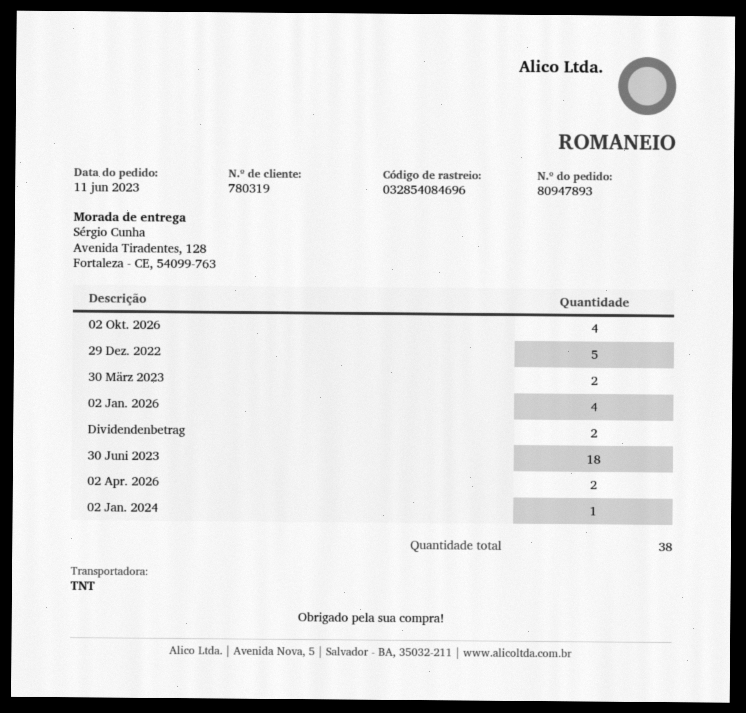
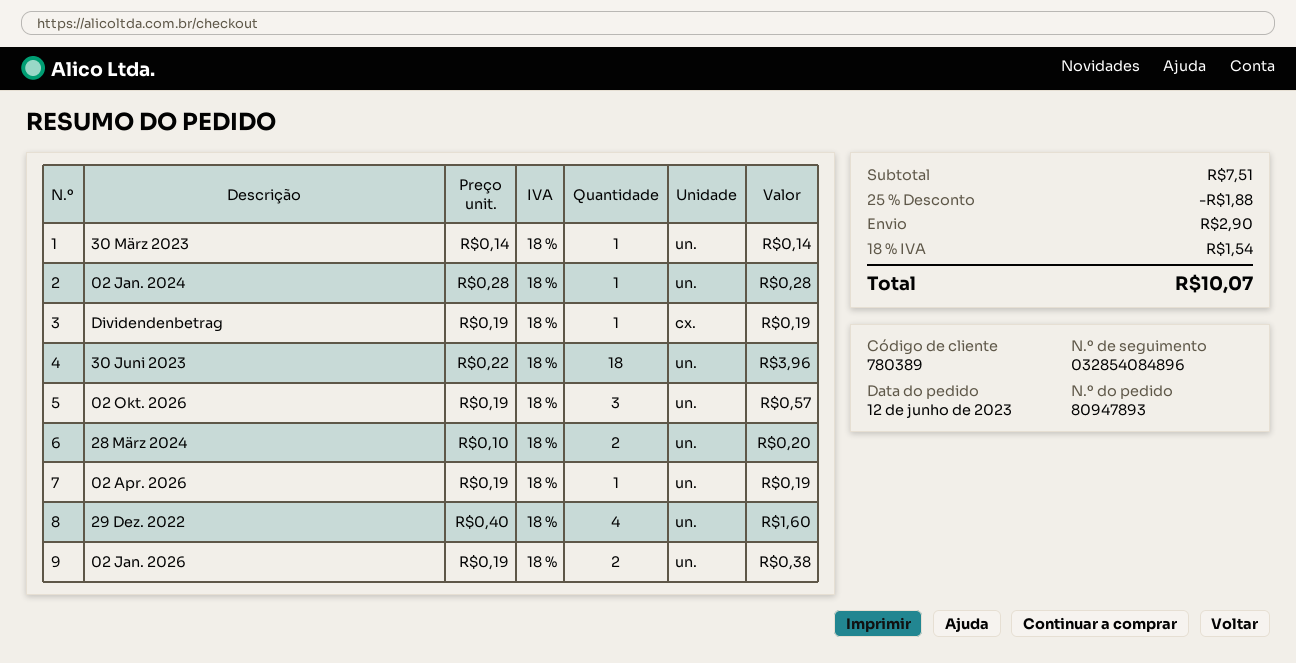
order date: 2023-06-11 -> 2023-06-12
customer number: 780319 -> 780389
tracking number: 032854084696 -> 032854084896
02 Okt. 2026: 4 -> 3
29 Dez. 2022: 5 -> 4
30 März 2023: 2 -> 1
02 Jan. 2026: 4 -> 2
Dividendenbetrag: 2 -> 1
02 Apr. 2026: 2 -> 1
28 März 2024: none -> 2

